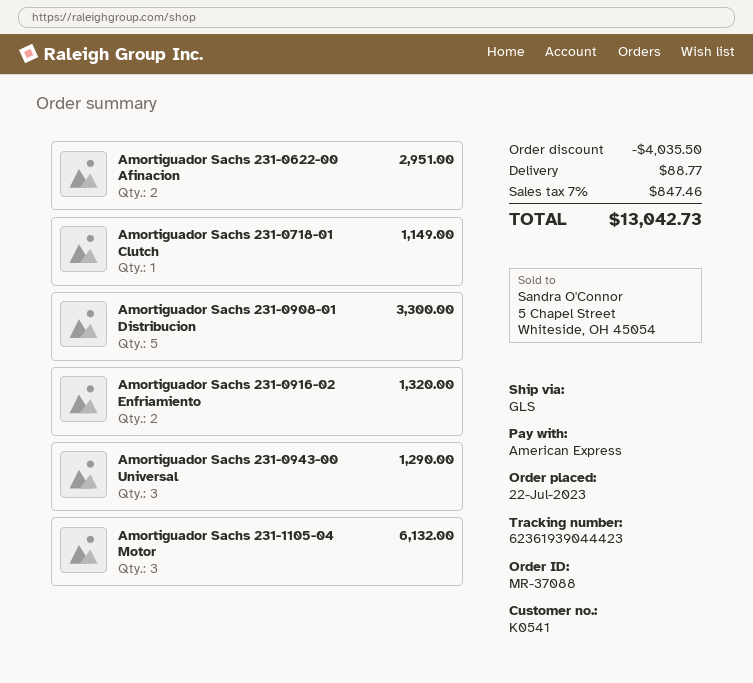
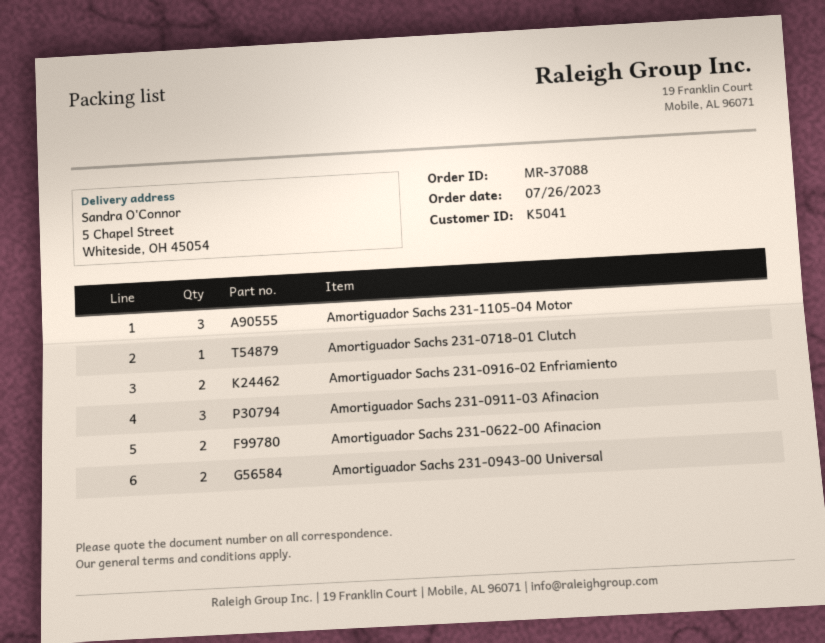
order date: 2023-07-22 -> 2023-07-26
customer number: K0541 -> K5041
Amortiguador Sachs 231-0908-01 Distribucion: 5 -> none
Amortiguador Sachs 231-0943-00 Universal: 3 -> 2
Amortiguador Sachs 231-0911-03 Afinacion: none -> 3

